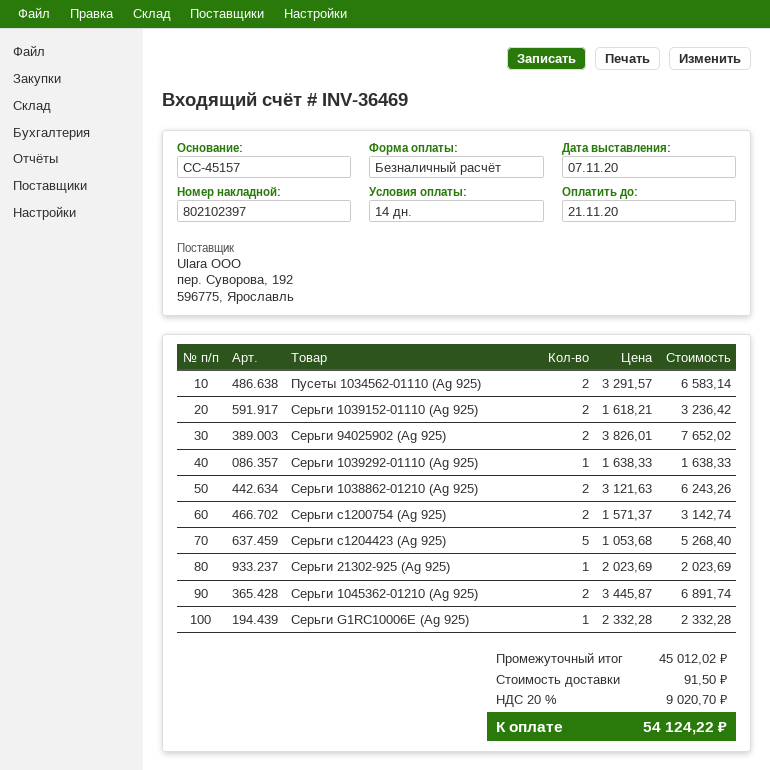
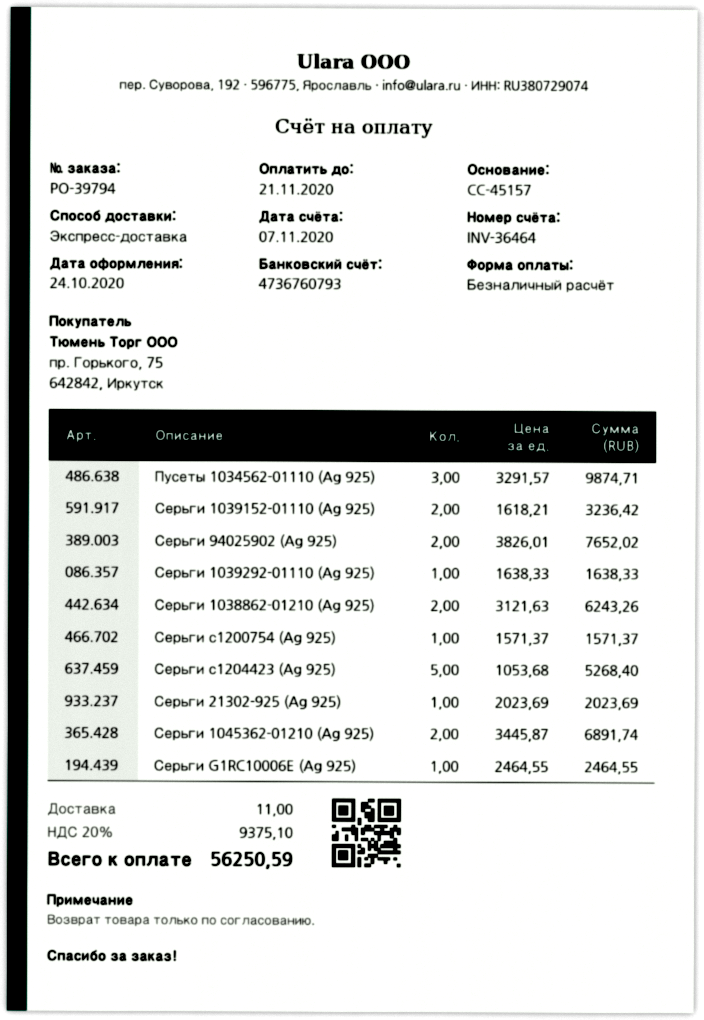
invoice number: INV-36469 -> INV-36464
Пусеты 1034562-01110 (Ag 925): 2 x 3291.57 = 6583.14 -> 3 x 3291.57 = 9874.71
Серьги с1200754 (Ag 925): 2 x 1571.37 = 3142.74 -> 1 x 1571.37 = 1571.37
Серьги G1RC10006E (Ag 925): 1 x 2332.28 = 2332.28 -> 1 x 2464.55 = 2464.55
shipping: 91.50 -> 11.00
tax: 20% = 9020.70 -> 20% = 9375.10
total: 54124.22 -> 56250.59

